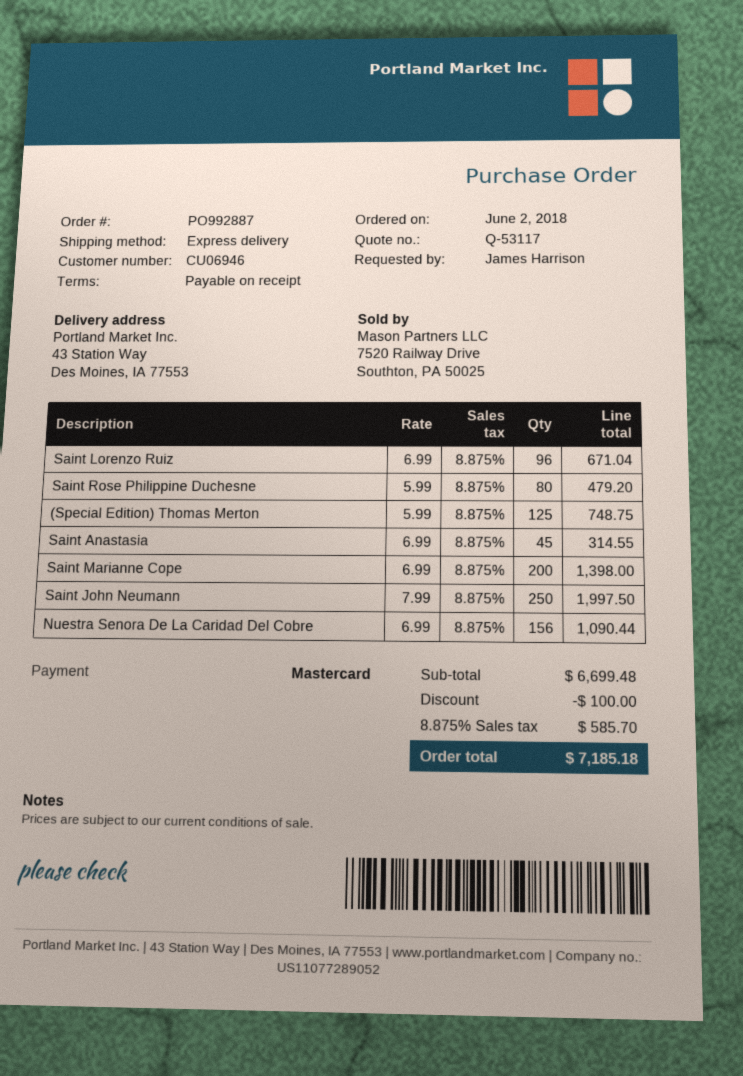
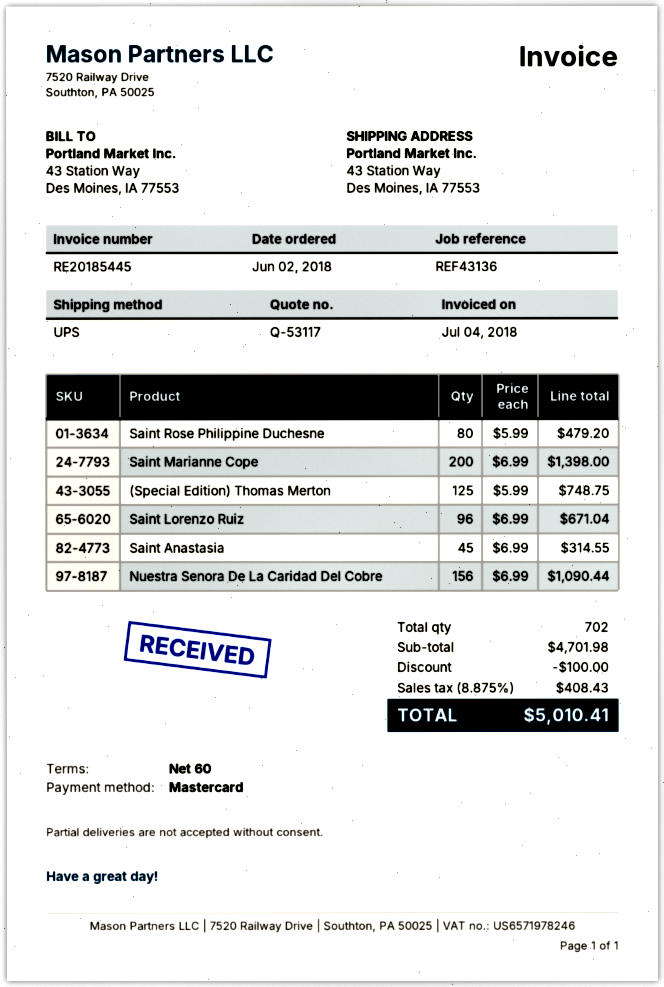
payment terms: on receipt -> 60 days
shipping method: express -> UPS
Saint John Neumann: 250 x 7.99 = 1997.50 -> none
subtotal: 6699.48 -> 4701.98
tax: 8.875% = 585.70 -> 8.875% = 408.43
total: 7185.18 -> 5010.41

